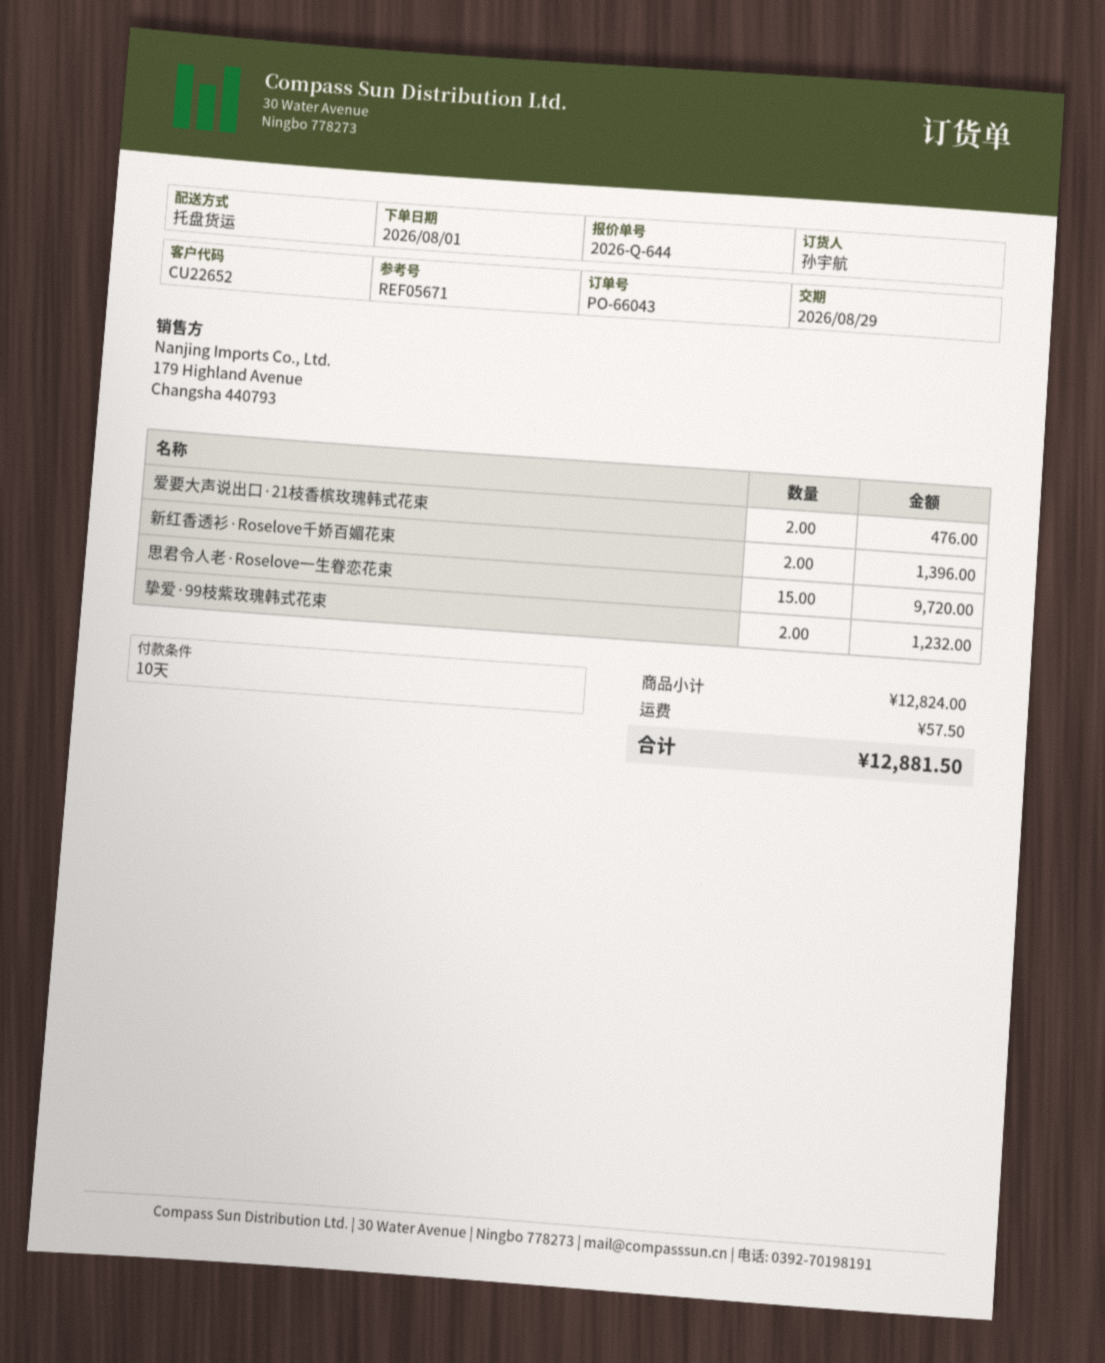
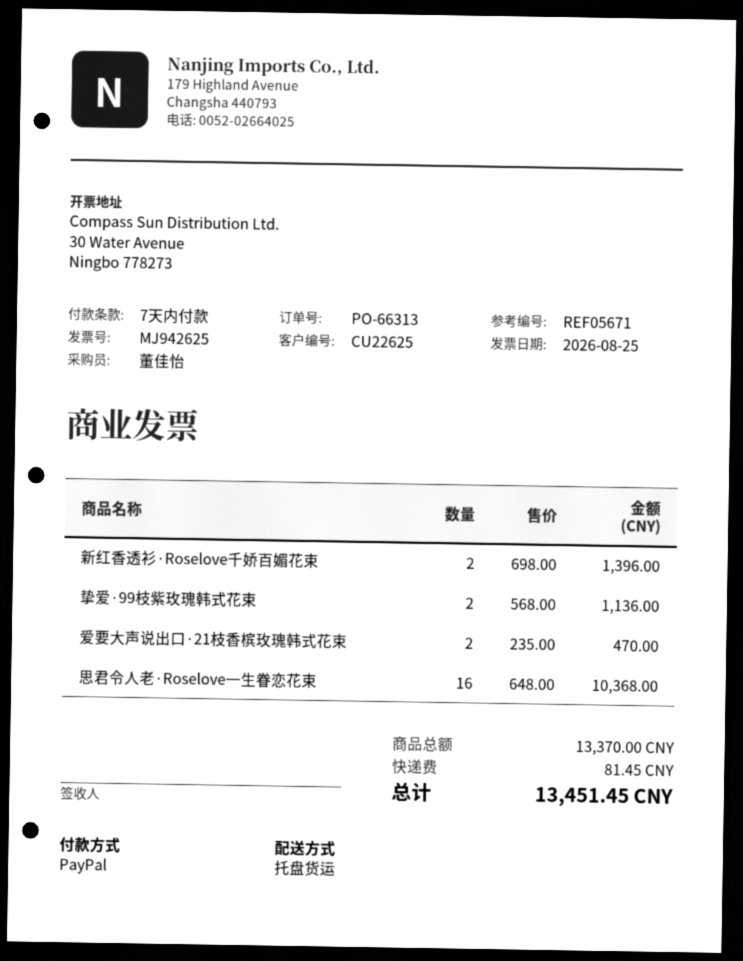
order number: PO-66043 -> PO-66313
payment terms: 10 days -> 7 days
customer number: CU22652 -> CU22625
ordered by: 孙宇航 -> 董佳怡
爱要大声说出口·21枝香槟玫瑰韩式花束: 2 for 476.00 -> 2 for 470.00
思君令人老·Roselove一生眷恋花束: 15 for 9720.00 -> 16 for 10368.00
挚爱·99枝紫玫瑰韩式花束: 2 for 1232.00 -> 2 for 1136.00
subtotal: 12824.00 -> 13370.00
shipping: 57.50 -> 81.45
total: 12881.50 -> 13451.45

